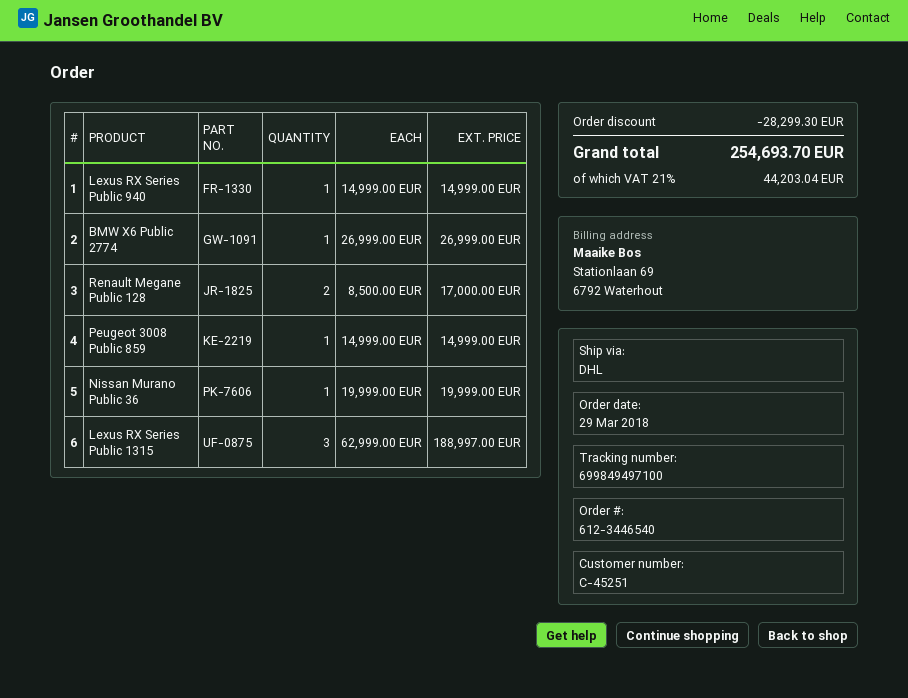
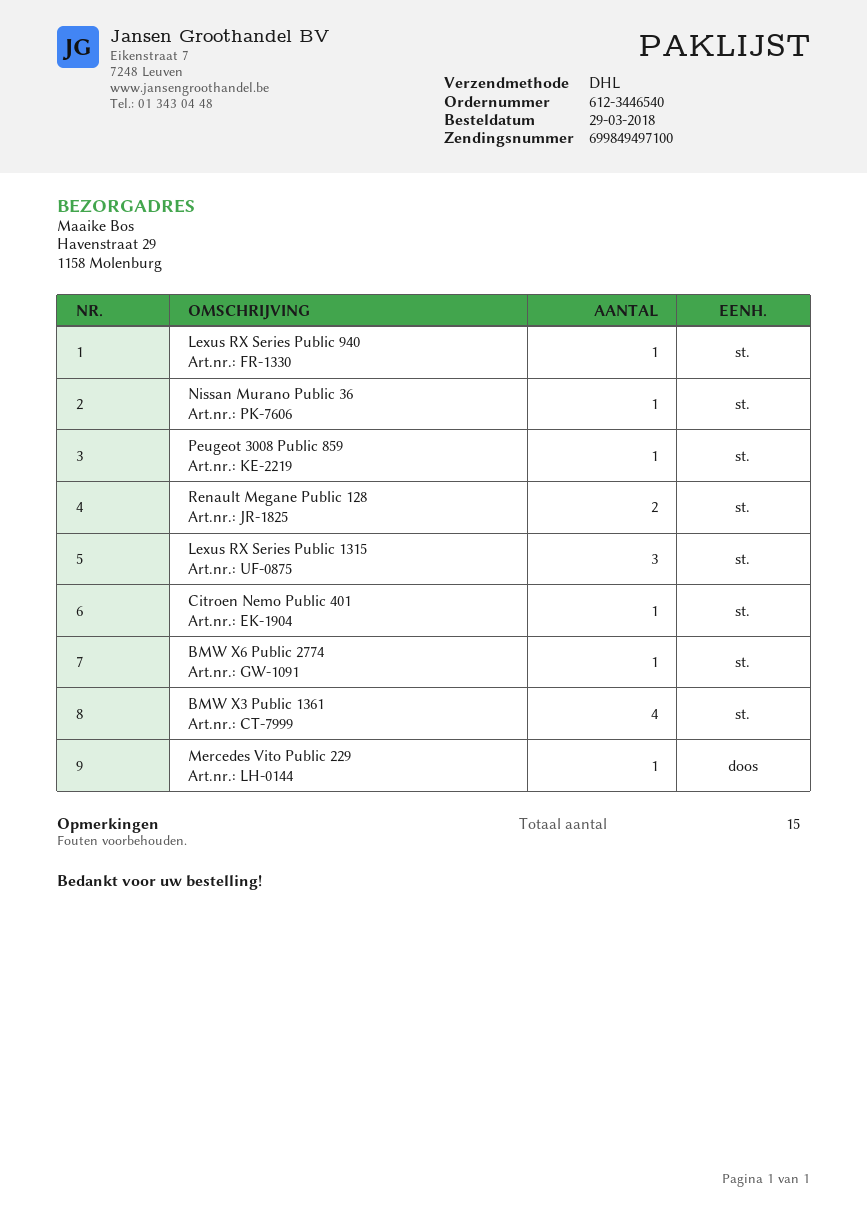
Citroen Nemo Public 401: none -> 1
BMW X3 Public 1361: none -> 4
Mercedes Vito Public 229: none -> 1

